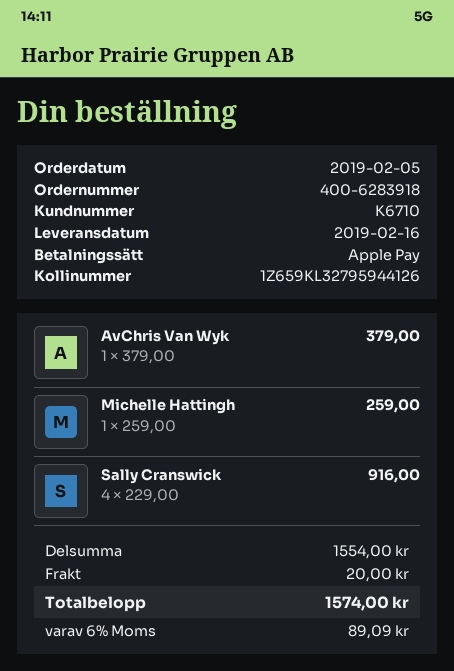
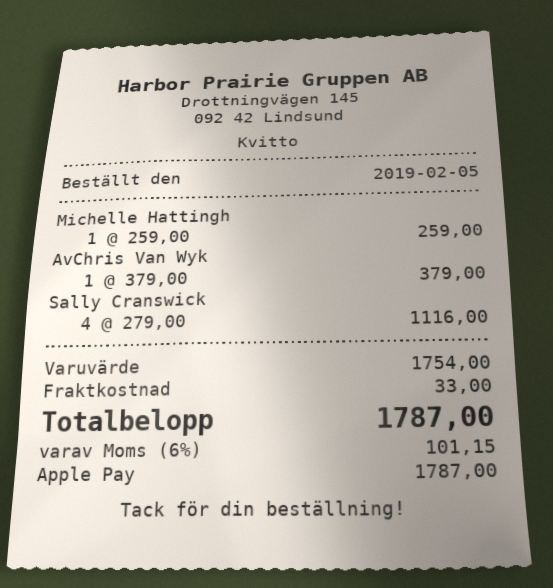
Sally Cranswick: 4 x 229.00 = 916.00 -> 4 x 279.00 = 1116.00
subtotal: 1554.00 -> 1754.00
shipping: 20.00 -> 33.00
tax: 6% = 89.09 -> 6% = 101.15
total: 1574.00 -> 1787.00

